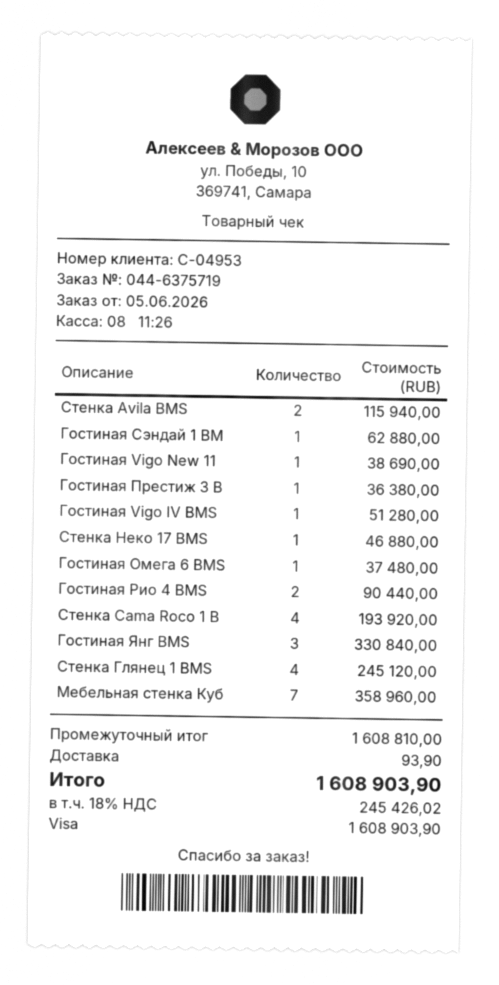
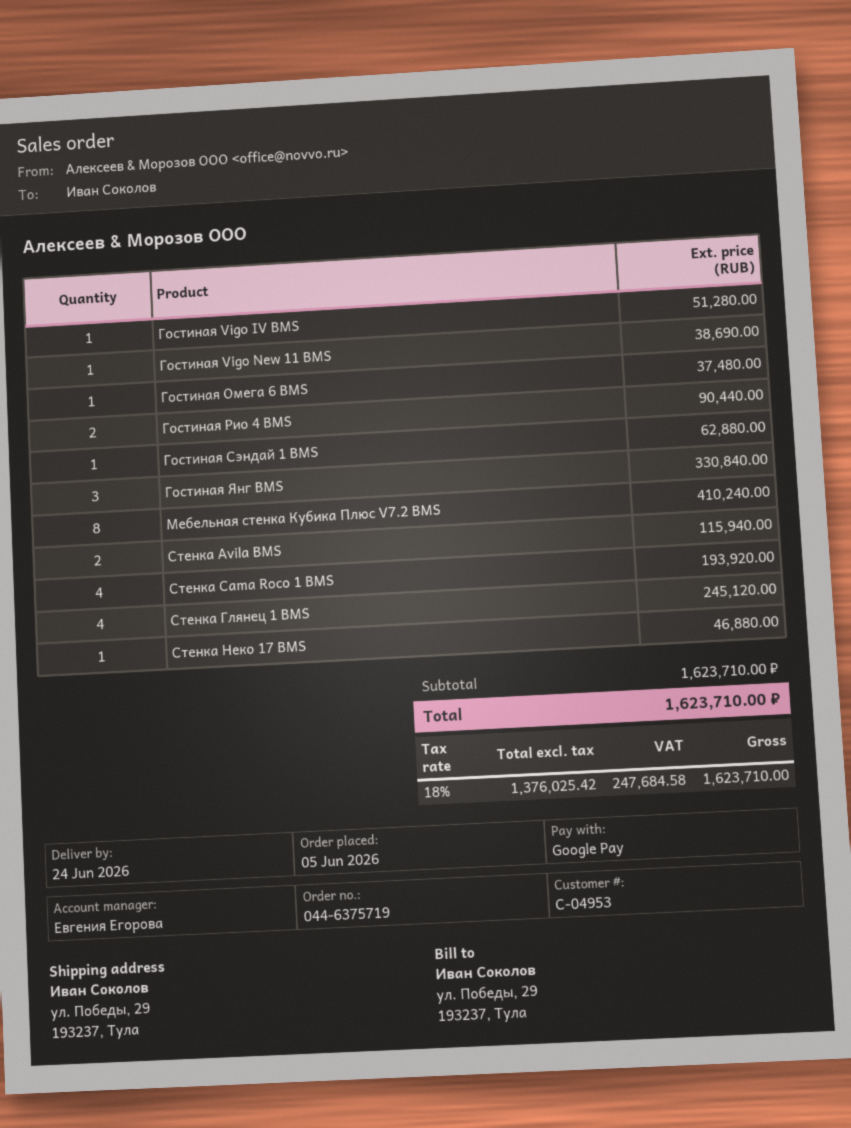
payment method: Visa -> Google Pay
Гостиная Престиж 3 B: 1 for 36380.00 -> none
Мебельная стенка Куб: 7 for 358960.00 -> 8 for 410240.00
subtotal: 1608810.00 -> 1623710.00
shipping: 93.90 -> none
tax: 18% = 245426.02 -> 18% = 247684.58
total: 1608903.90 -> 1623710.00

